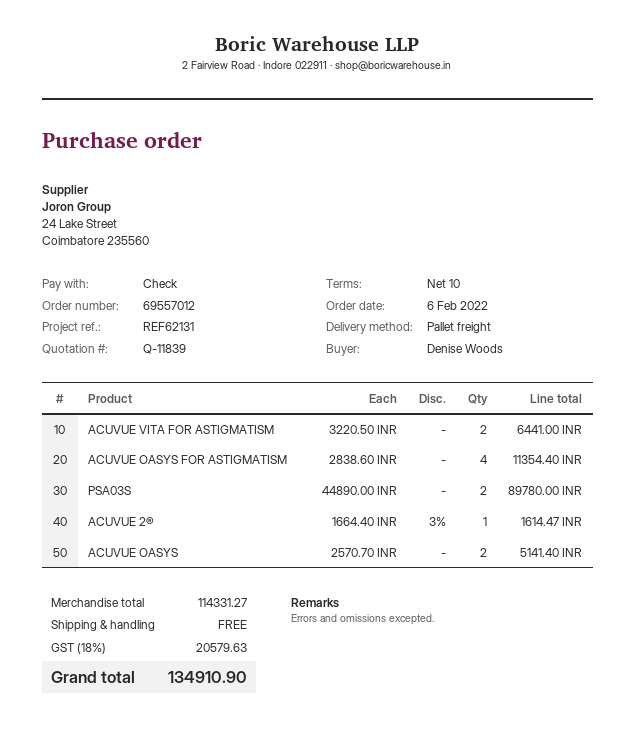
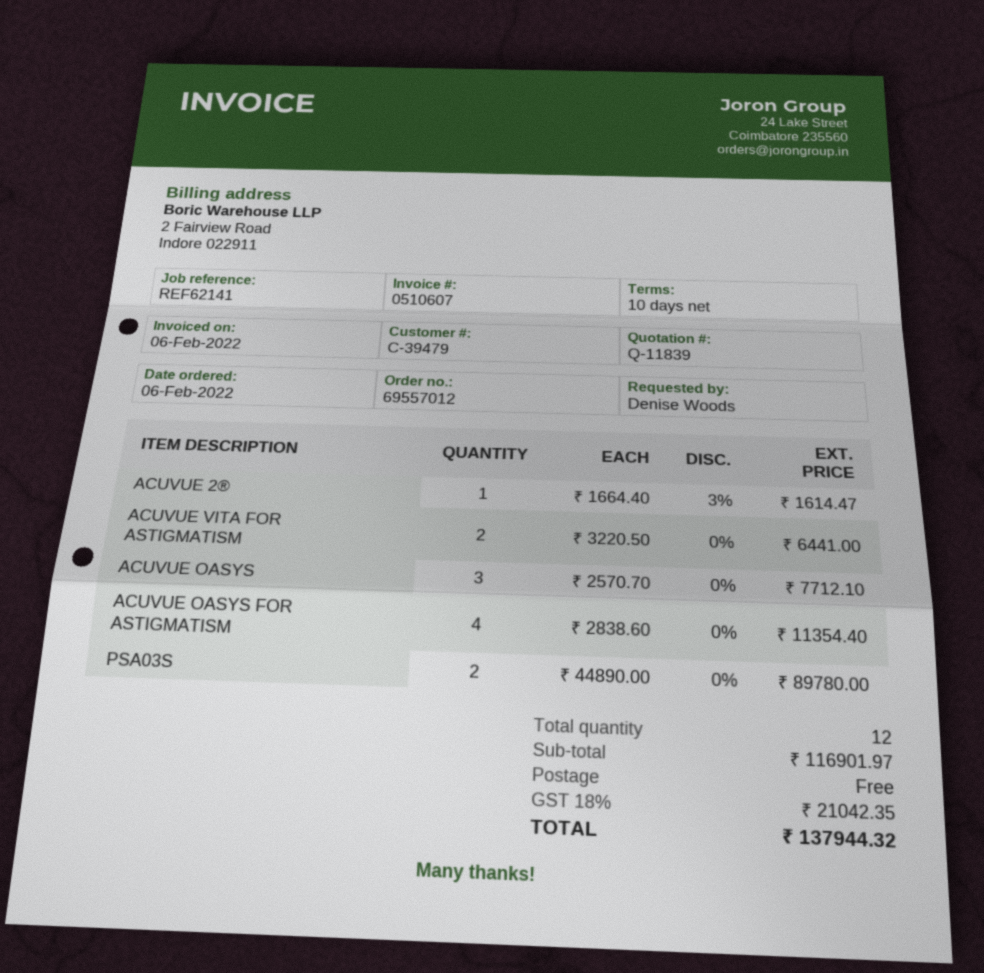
reference: REF62131 -> REF62141
ACUVUE OASYS: 2 x 2570.70 = 5141.40 -> 3 x 2570.70 = 7712.10
subtotal: 114331.27 -> 116901.97
tax: 18% = 20579.63 -> 18% = 21042.35
total: 134910.90 -> 137944.32

